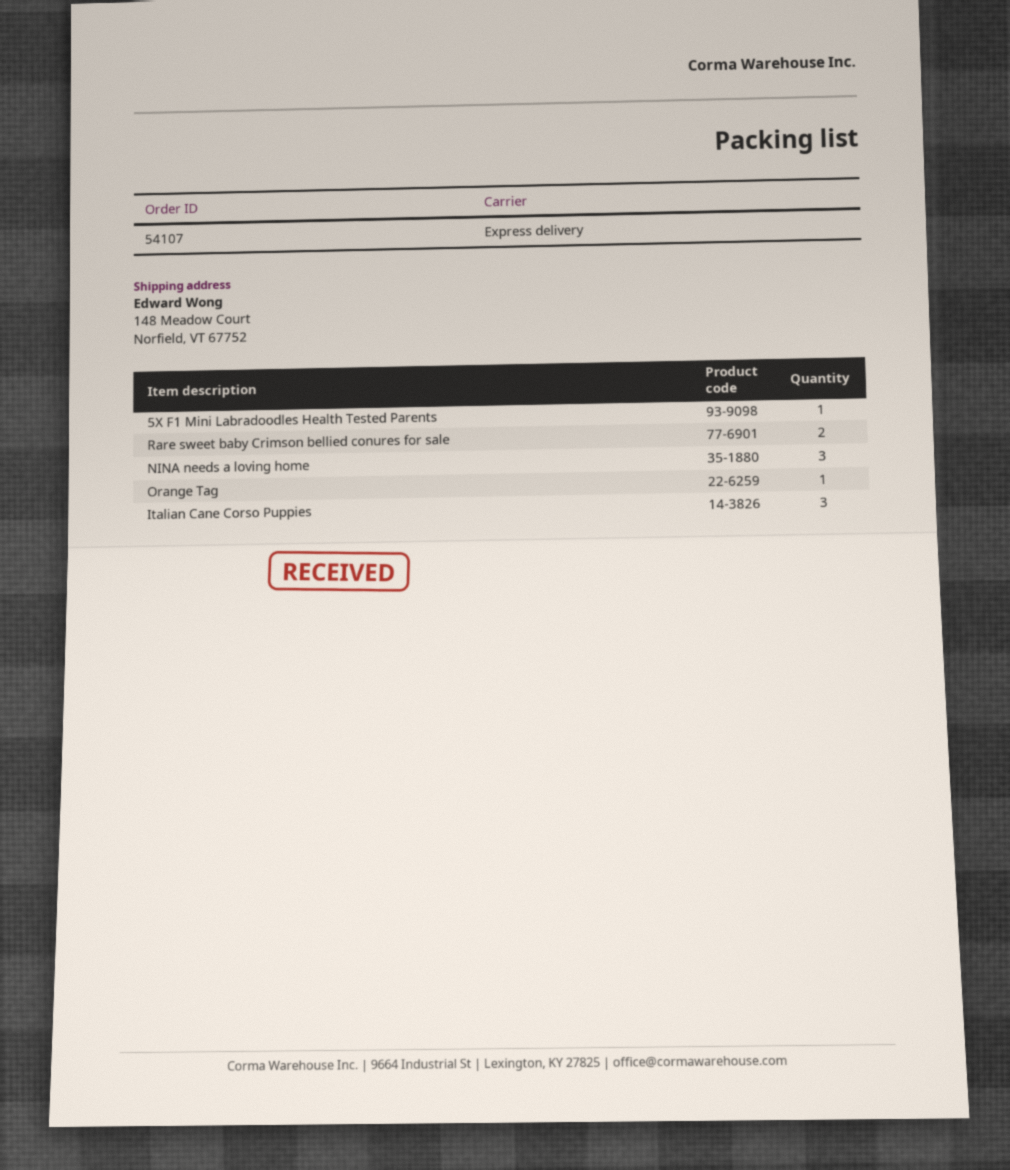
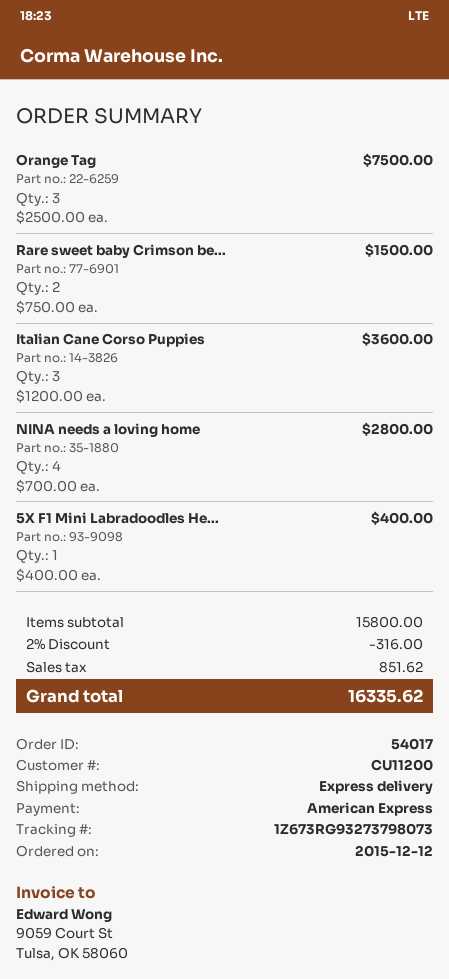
order number: 54107 -> 54017
NINA needs a loving home: 3 -> 4
Orange Tag: 1 -> 3

